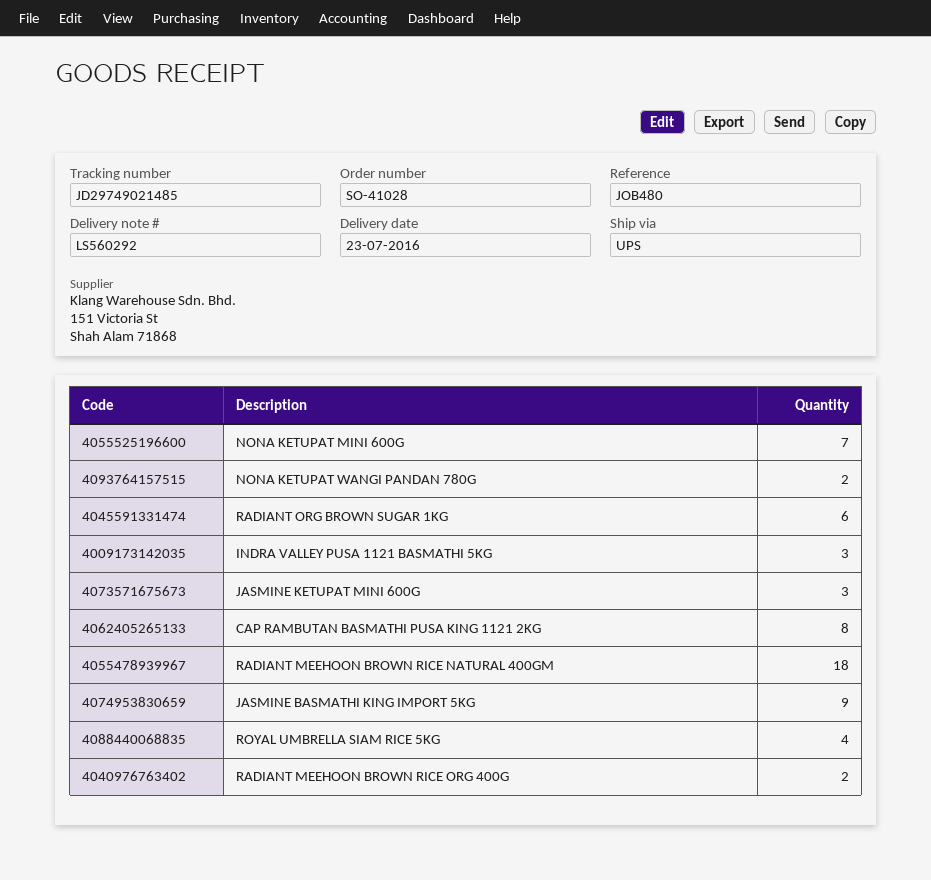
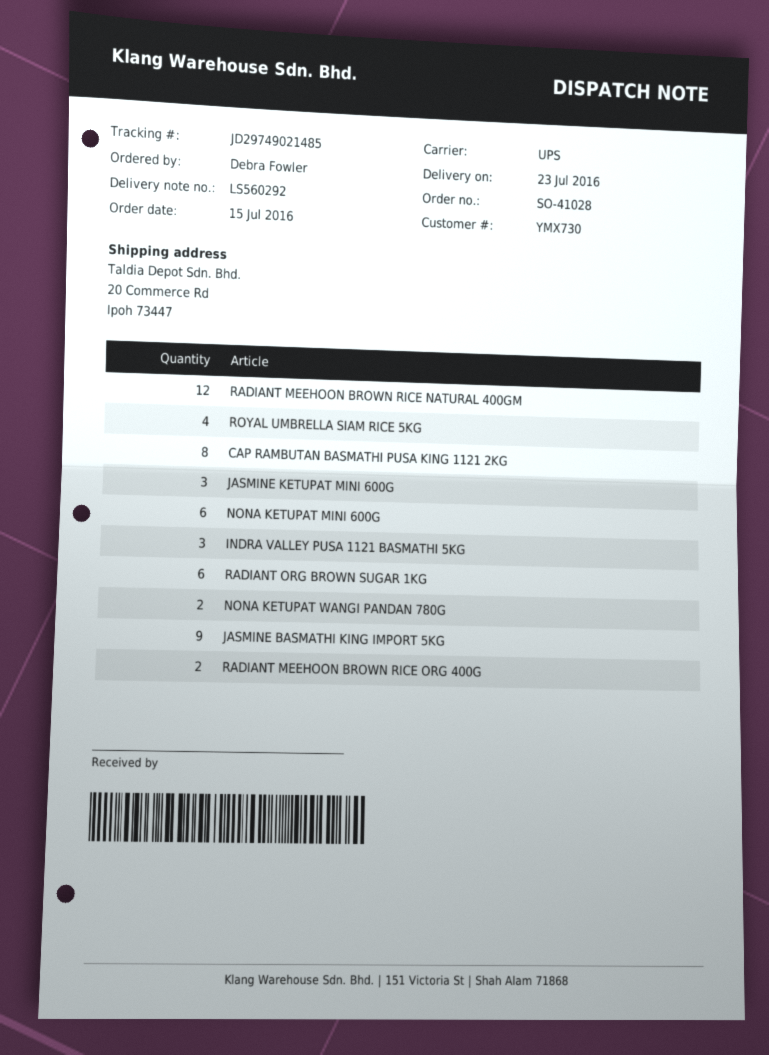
NONA KETUPAT MINI 600G: 7 -> 6
RADIANT MEEHOON BROWN RICE NATURAL 400GM: 18 -> 12

